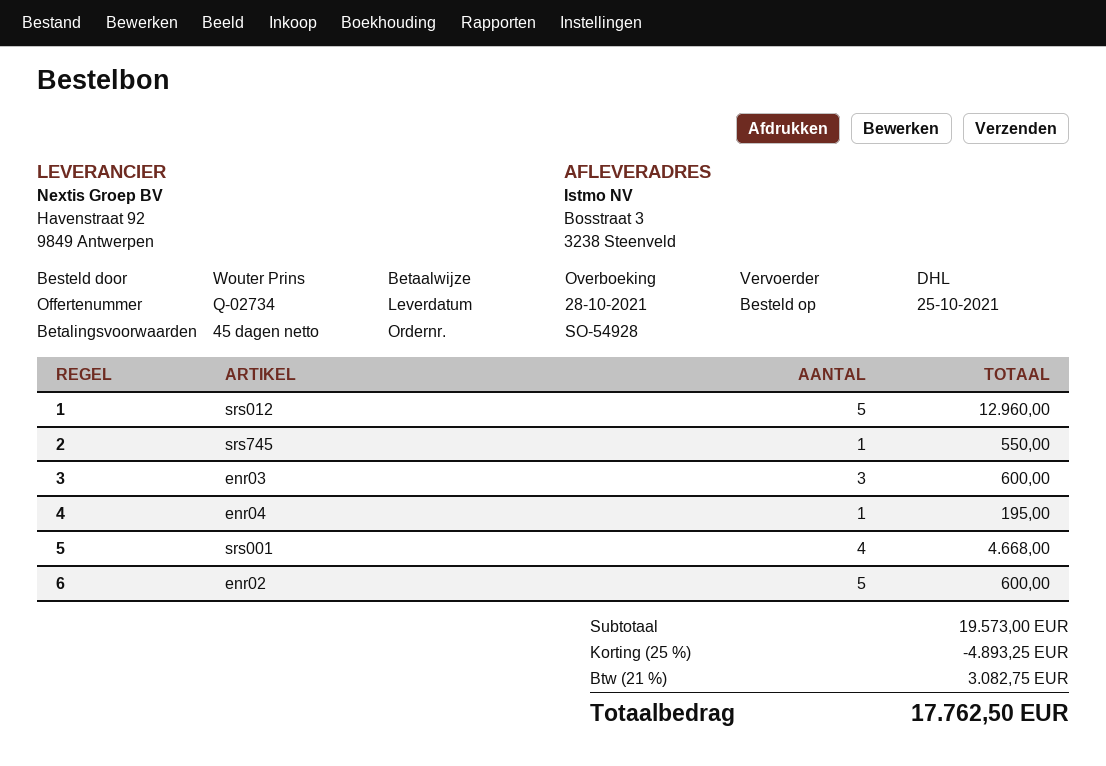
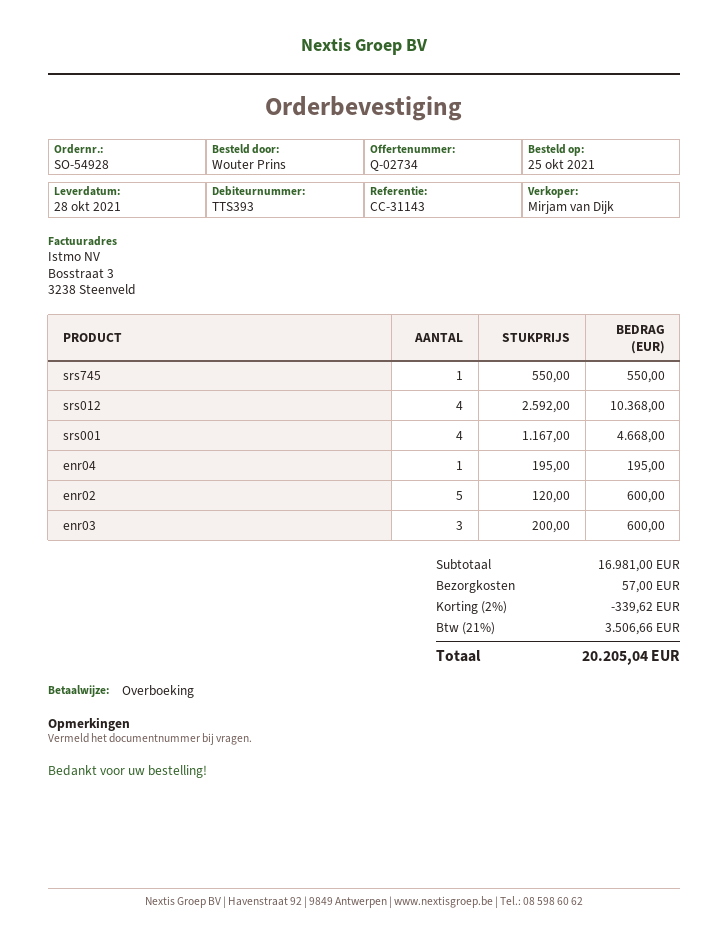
srs012: 5 for 12960.00 -> 4 for 10368.00
subtotal: 19573.00 -> 16981.00
discount: 25% = 4893.25 -> 2% = 339.62
shipping: none -> 57.00
tax: 21% = 3082.75 -> 21% = 3506.66
total: 17762.50 -> 20205.04

